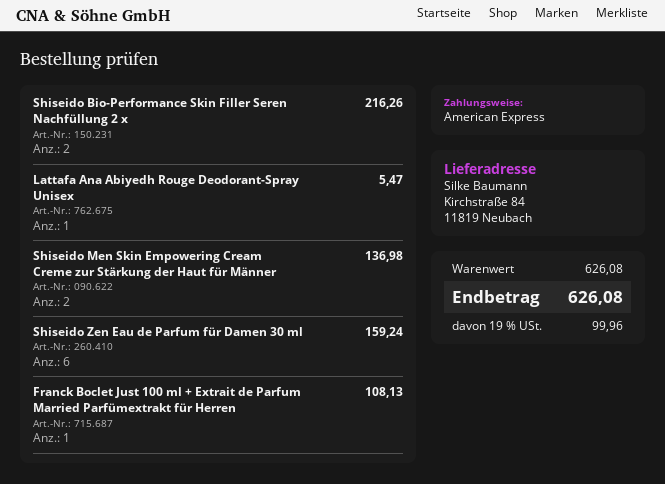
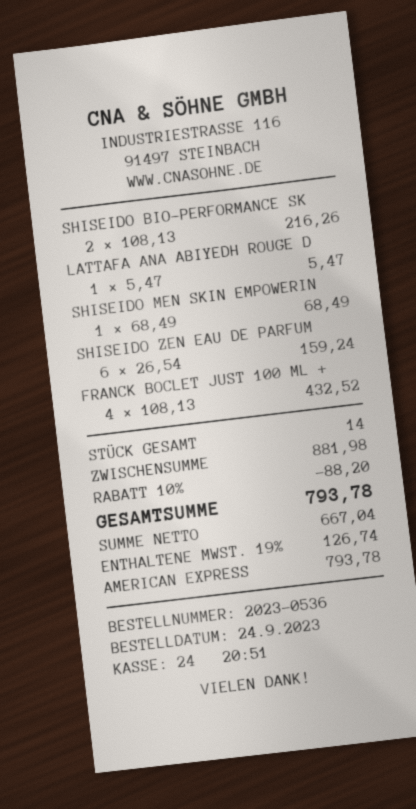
Shiseido Men Skin Empowering Cream Creme zur Stärkung der Haut für Männer: 2 for 136.98 -> 1 for 68.49
Franck Boclet Just 100 ml + Extrait de Parfum Married Parfümextrakt für Herren: 1 for 108.13 -> 4 for 432.52
subtotal: 626.08 -> 881.98
discount: none -> 10% = 88.20
tax: 19% = 99.96 -> 19% = 126.74
total: 626.08 -> 793.78

